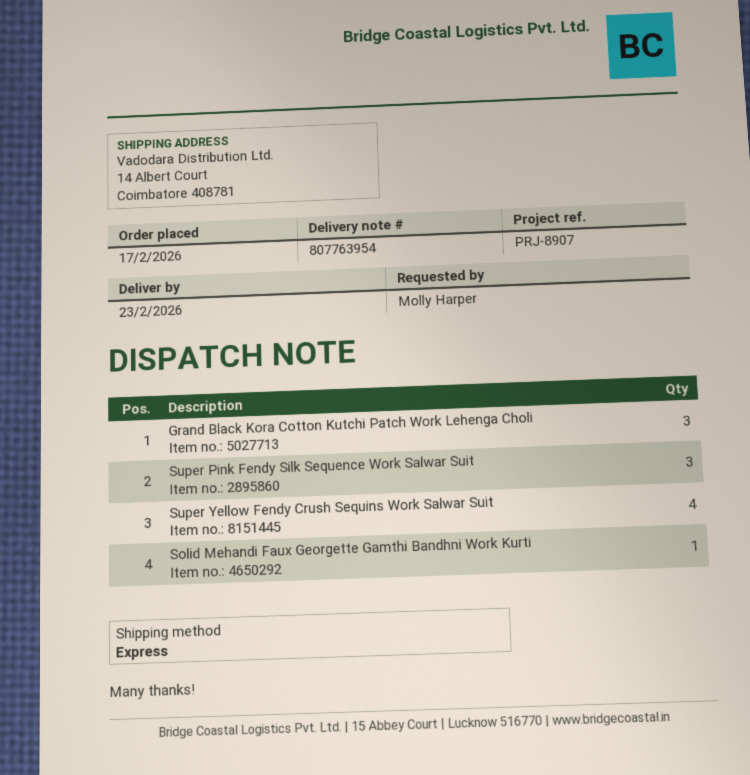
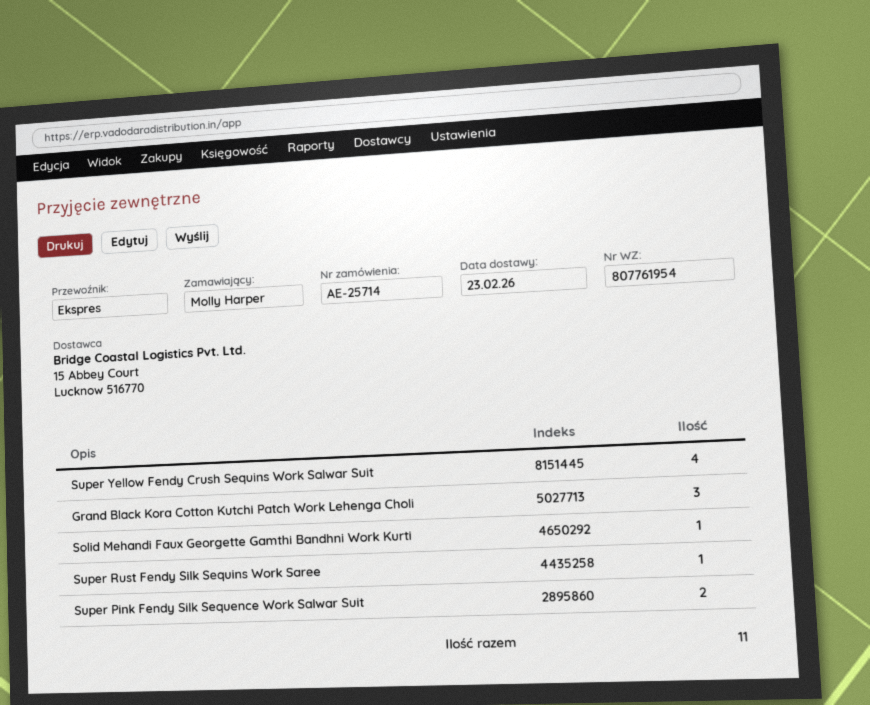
delivery note number: 807763954 -> 807761954
Super Pink Fendy Silk Sequence Work Salwar Suit: 3 -> 2
Super Rust Fendy Silk Sequins Work Saree: none -> 1

